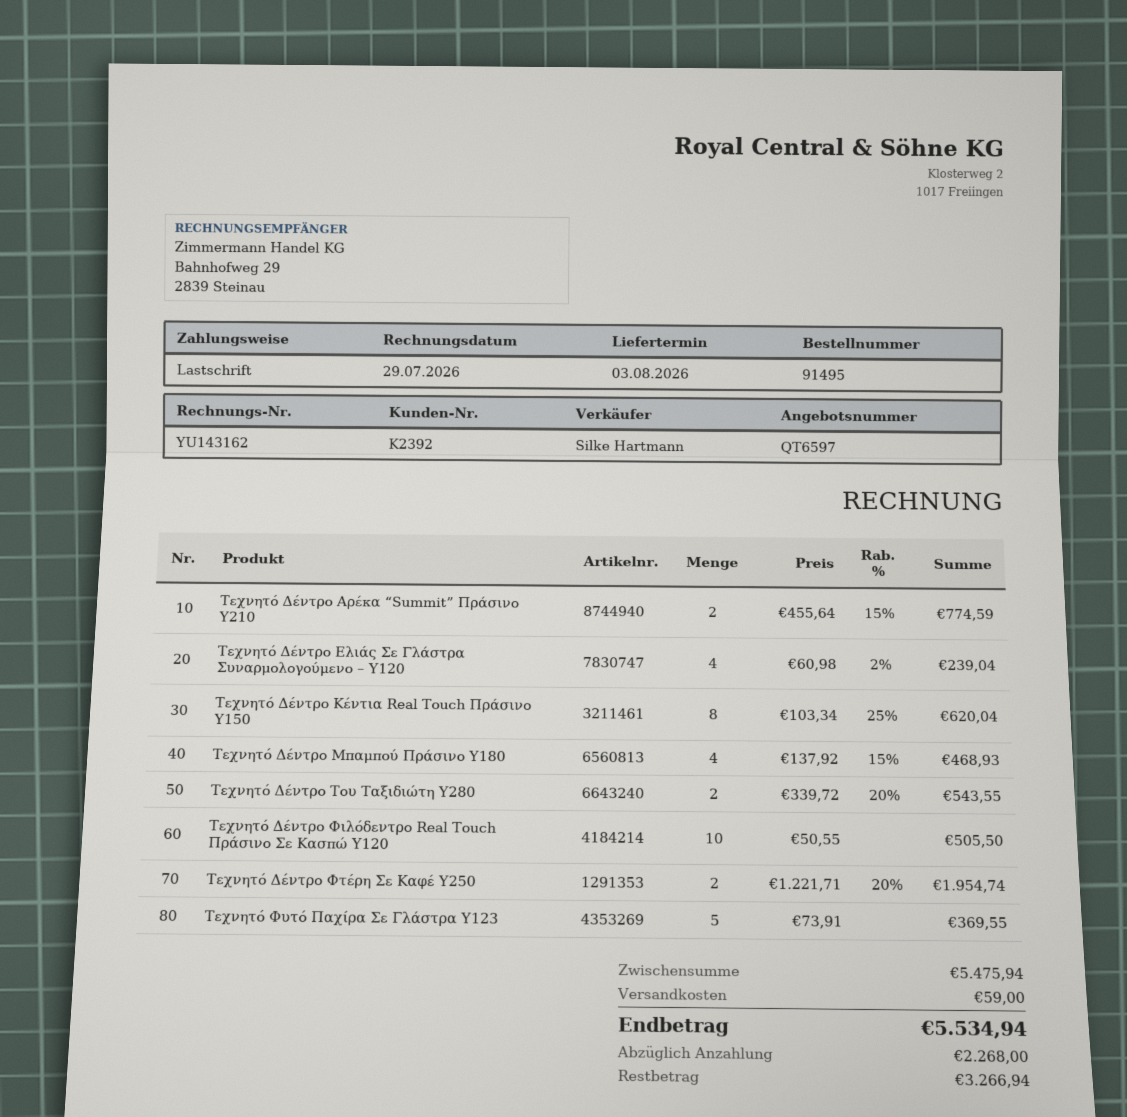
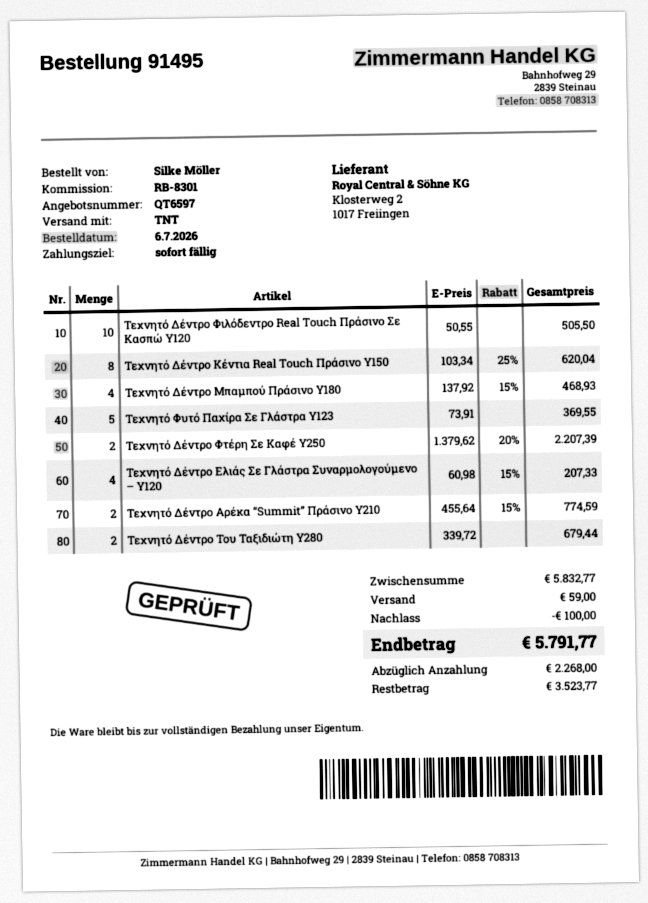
Τεχνητό Δέντρο Ελιάς Σε Γλάστρα Συναρμολογούμενο – Υ120: 4 x 60.98 - 2% = 239.04 -> 4 x 60.98 - 15% = 207.33
Τεχνητό Δέντρο Του Ταξιδιώτη Υ280: 2 x 339.72 - 20% = 543.55 -> 2 x 339.72 = 679.44
Τεχνητό Δέντρο Φτέρη Σε Καφέ Υ250: 2 x 1221.71 - 20% = 1954.74 -> 2 x 1379.62 - 20% = 2207.39
subtotal: 5475.94 -> 5832.77
discount: none -> 100.00
total: 5534.94 -> 5791.77
balance: 3266.94 -> 3523.77

